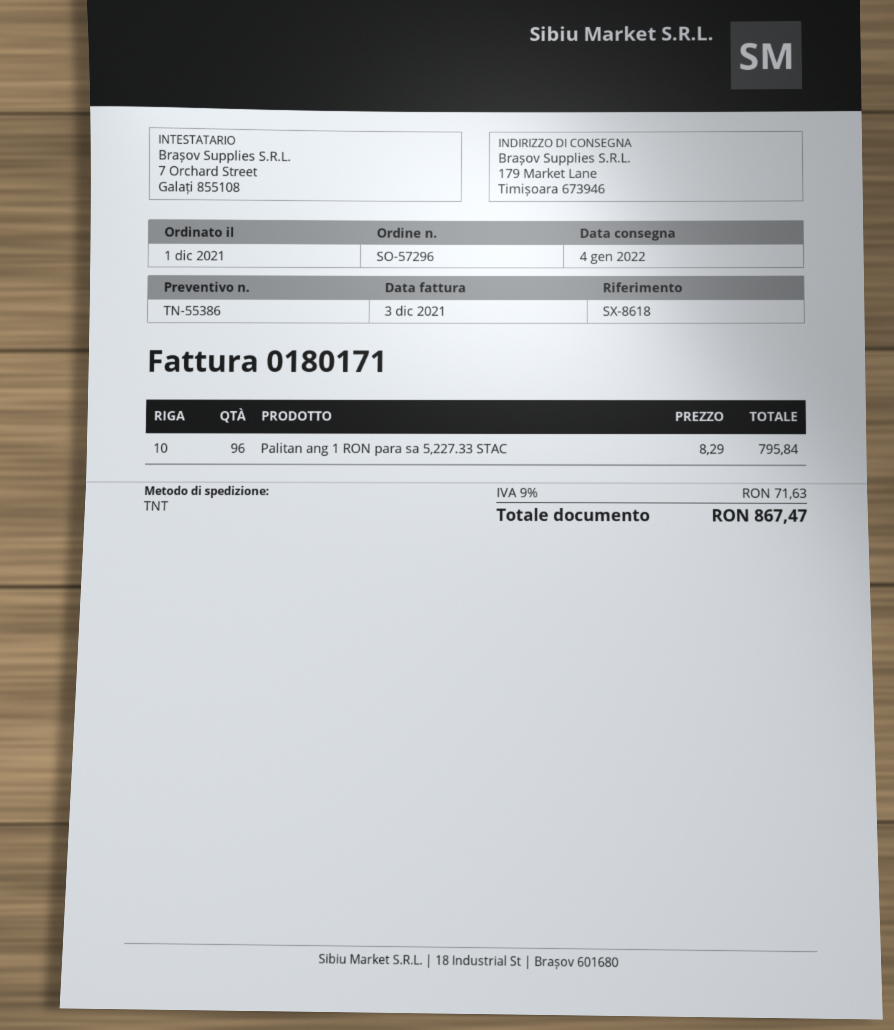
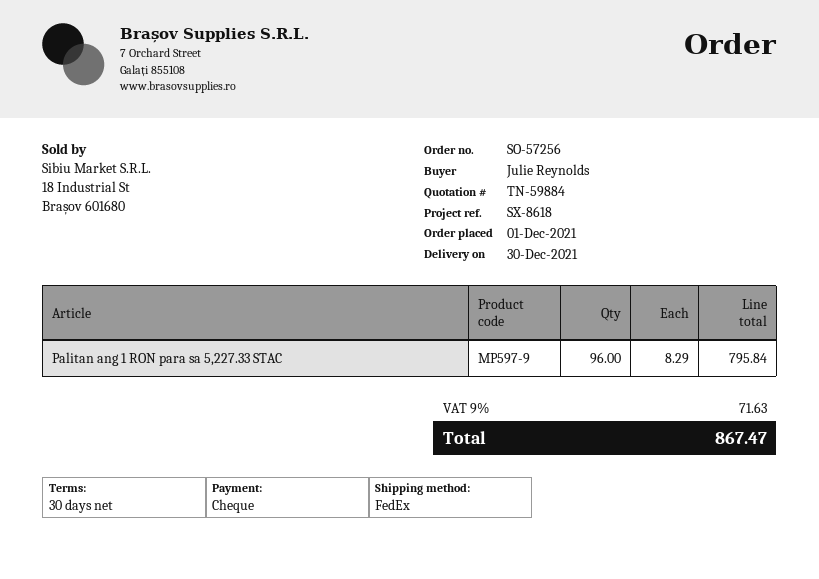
quote number: TN-55386 -> TN-59884
order number: SO-57296 -> SO-57256
delivery date: 2022-01-04 -> 2021-12-30
shipping method: TNT -> FedEx

